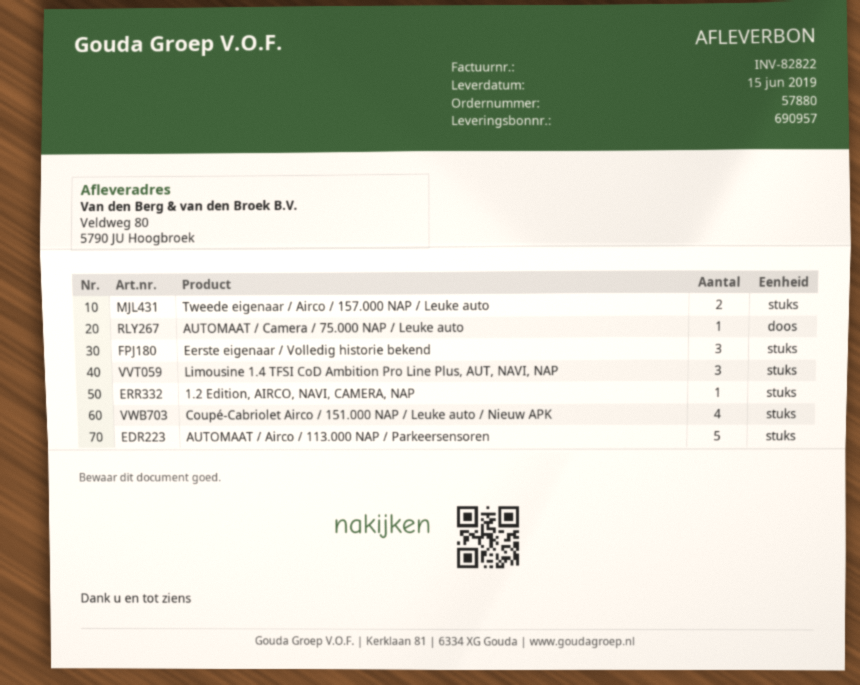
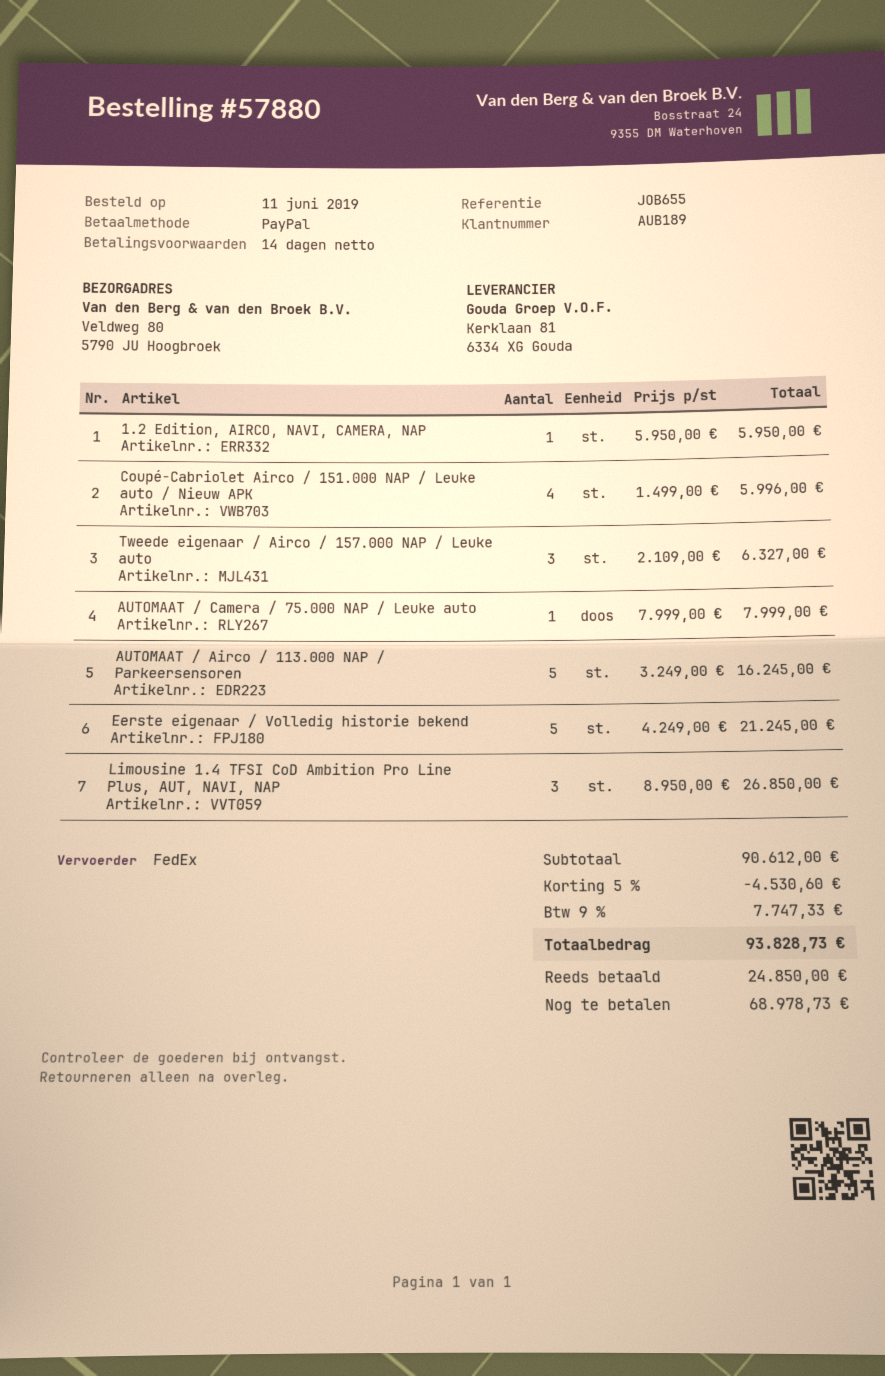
Tweede eigenaar / Airco / 157.000 NAP / Leuke auto: 2 -> 3
Eerste eigenaar / Volledig historie bekend: 3 -> 5

